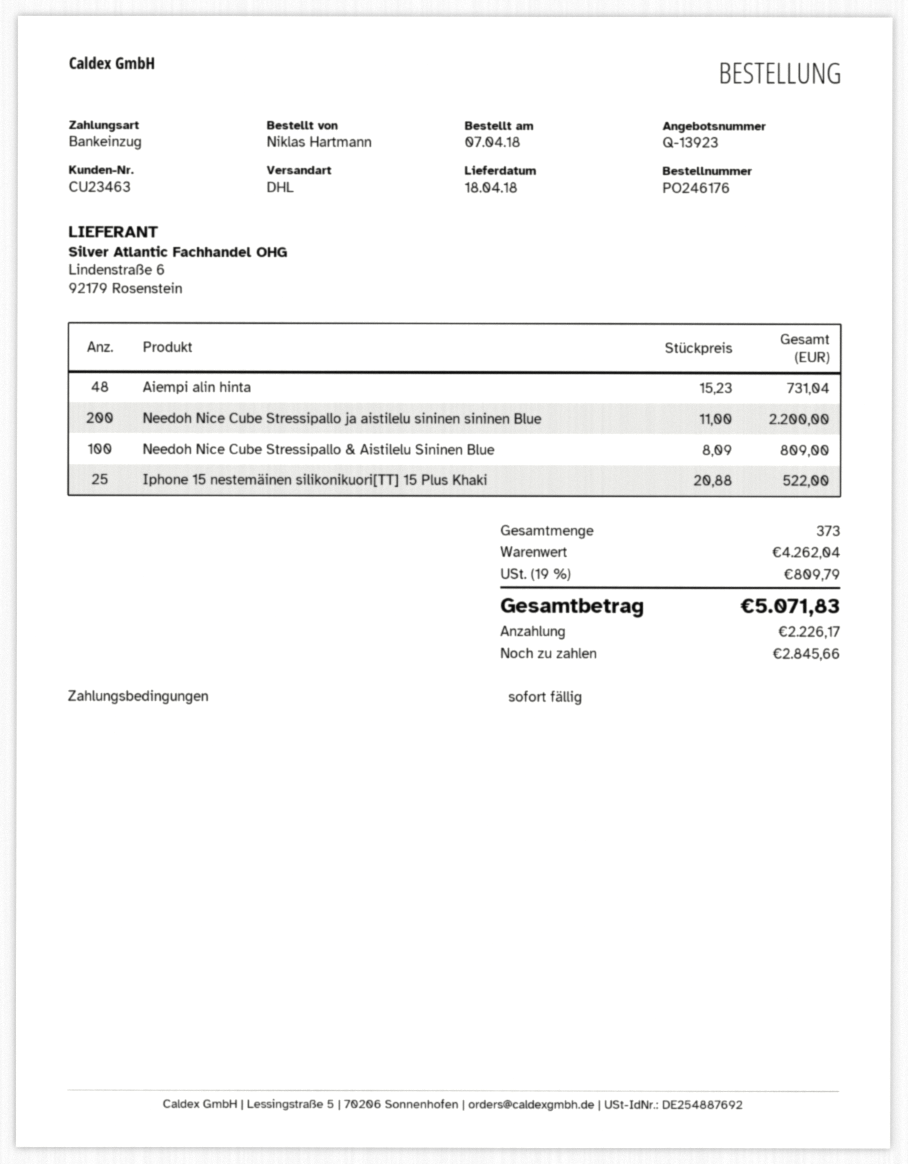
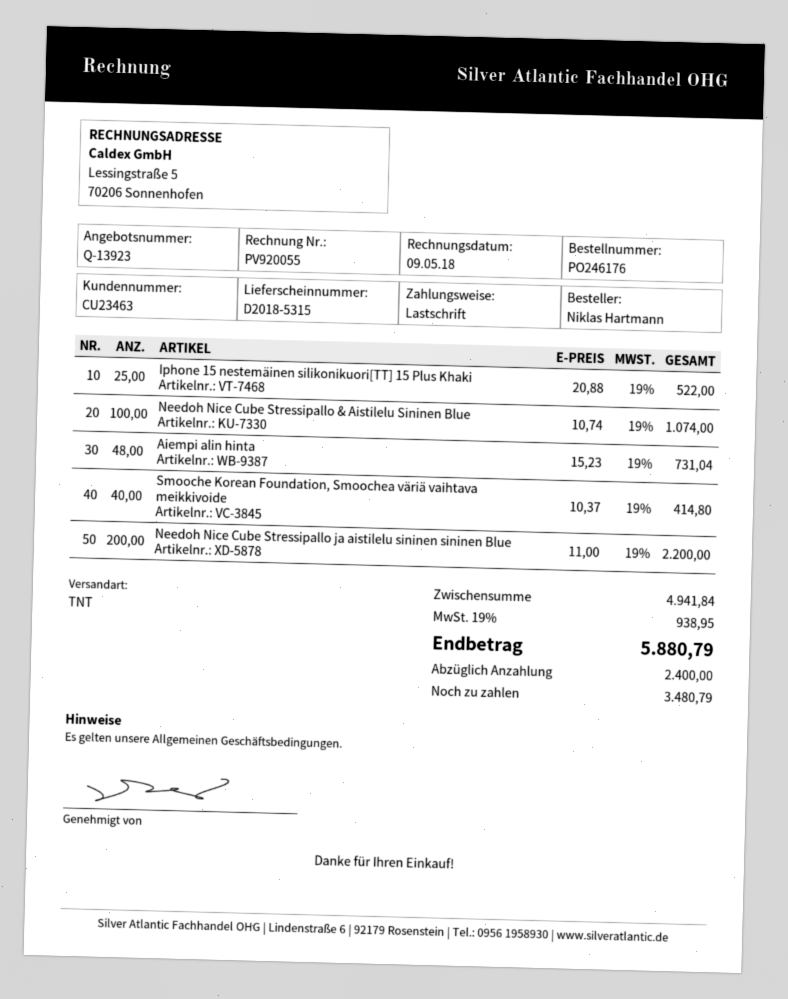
shipping method: DHL -> TNT
Needoh Nice Cube Stressipallo & Aistilelu Sininen Blue: 100 x 8.09 = 809.00 -> 100 x 10.74 = 1074.00
Smooche Korean Foundation, Smoochea väriä vaihtava meikkivoide: none -> 40 x 10.37 = 414.80
subtotal: 4262.04 -> 4941.84
tax: 19% = 809.79 -> 19% = 938.95
total: 5071.83 -> 5880.79
deposit: 2226.17 -> 2400.00
balance: 2845.66 -> 3480.79

